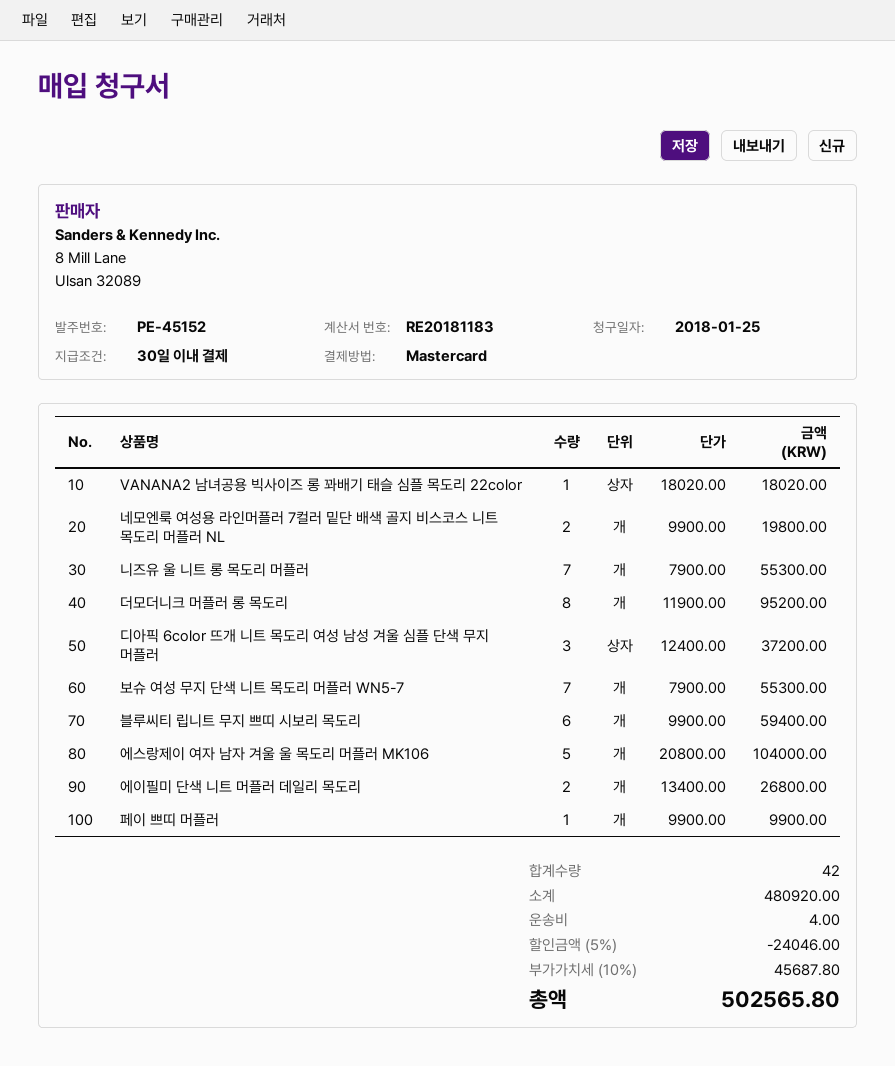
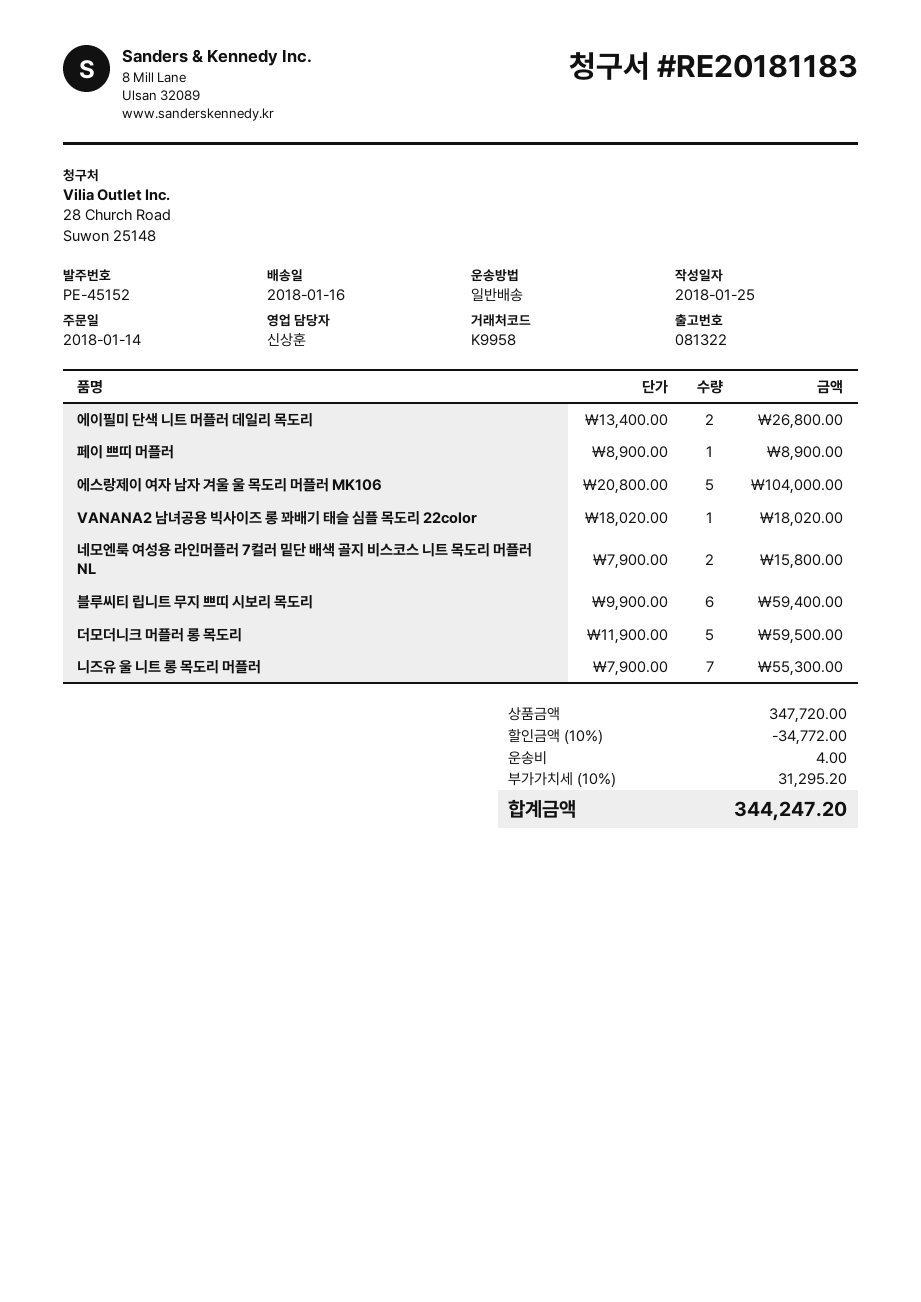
네모엔룩 여성용 라인머플러 7컬러 밑단 배색 골지 비스코스 니트 목도리 머플러 NL: 2 x 9900.00 = 19800.00 -> 2 x 7900.00 = 15800.00
더모더니크 머플러 롱 목도리: 8 x 11900.00 = 95200.00 -> 5 x 11900.00 = 59500.00
디아픽 6color 뜨개 니트 목도리 여성 남성 겨울 심플 단색 무지 머플러: 3 x 12400.00 = 37200.00 -> none
보슈 여성 무지 단색 니트 목도리 머플러 WN5-7: 7 x 7900.00 = 55300.00 -> none
페이 쁘띠 머플러: 1 x 9900.00 = 9900.00 -> 1 x 8900.00 = 8900.00
subtotal: 480920.00 -> 347720.00
discount: 5% = 24046.00 -> 10% = 34772.00
tax: 10% = 45687.80 -> 10% = 31295.20
total: 502565.80 -> 344247.20

